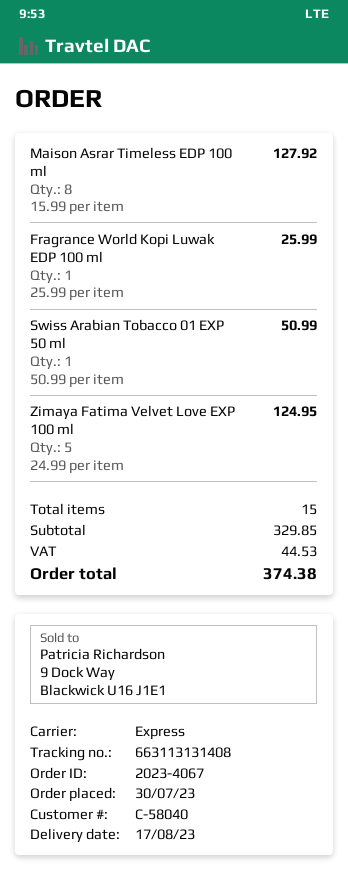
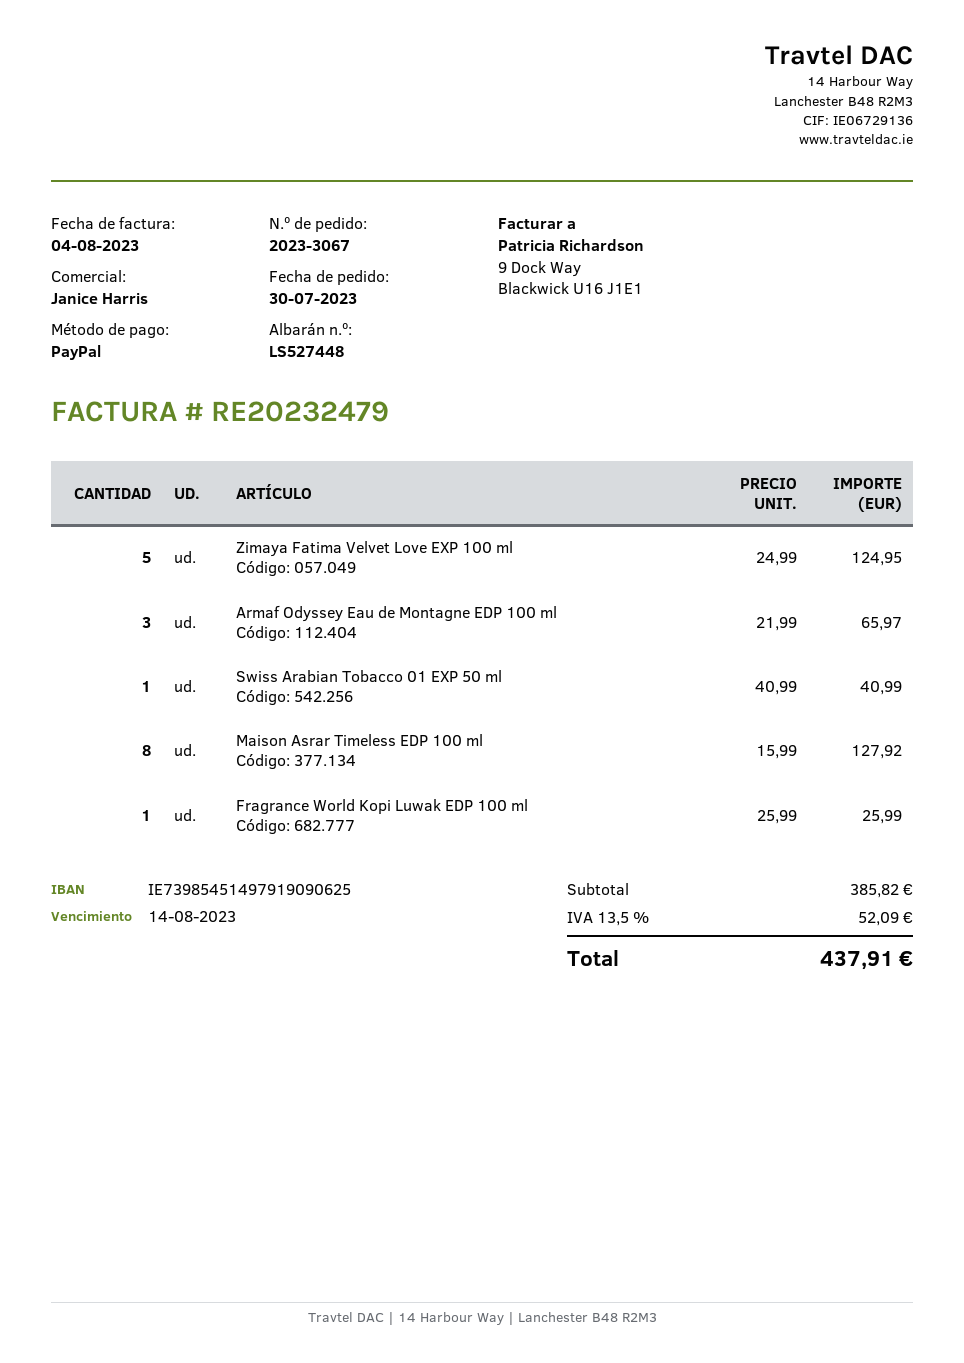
order number: 2023-4067 -> 2023-3067
Swiss Arabian Tobacco 01 EXP 50 ml: 1 x 50.99 = 50.99 -> 1 x 40.99 = 40.99
Armaf Odyssey Eau de Montagne EDP 100 ml: none -> 3 x 21.99 = 65.97
subtotal: 329.85 -> 385.82
tax: 44.53 -> 52.09
total: 374.38 -> 437.91

